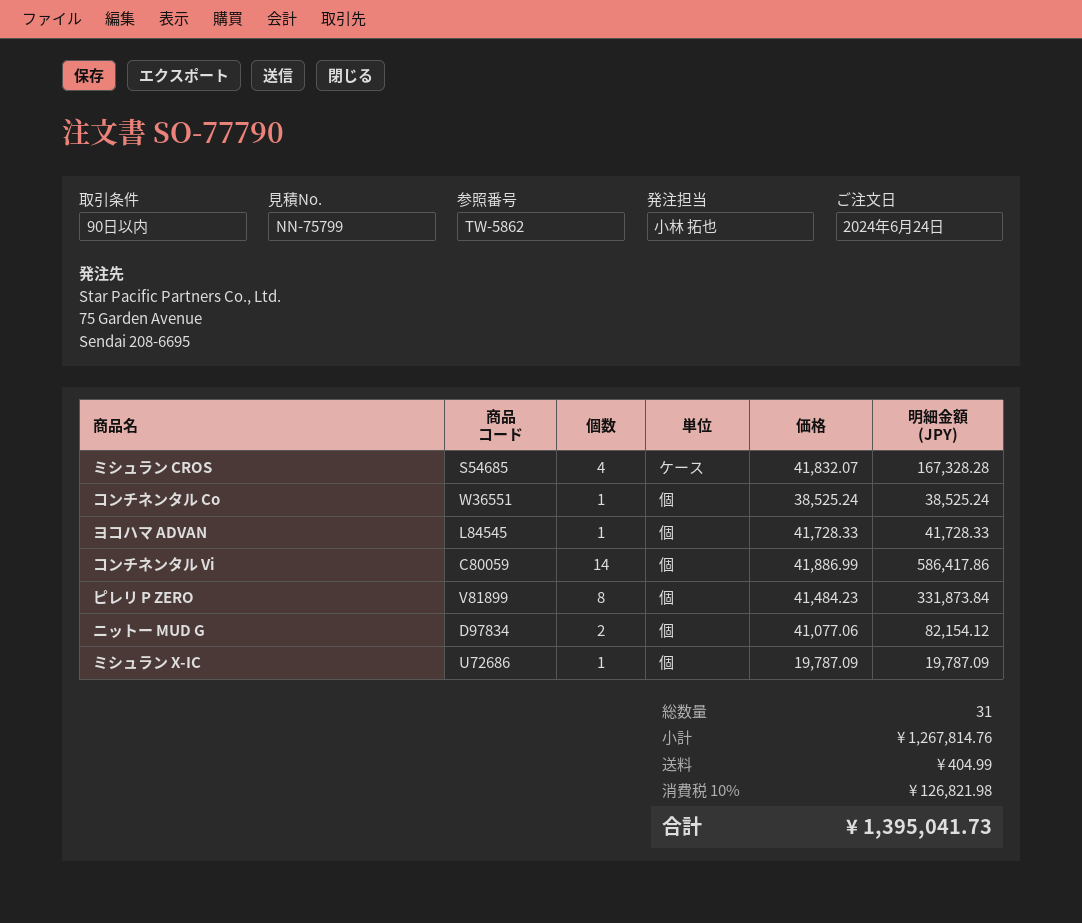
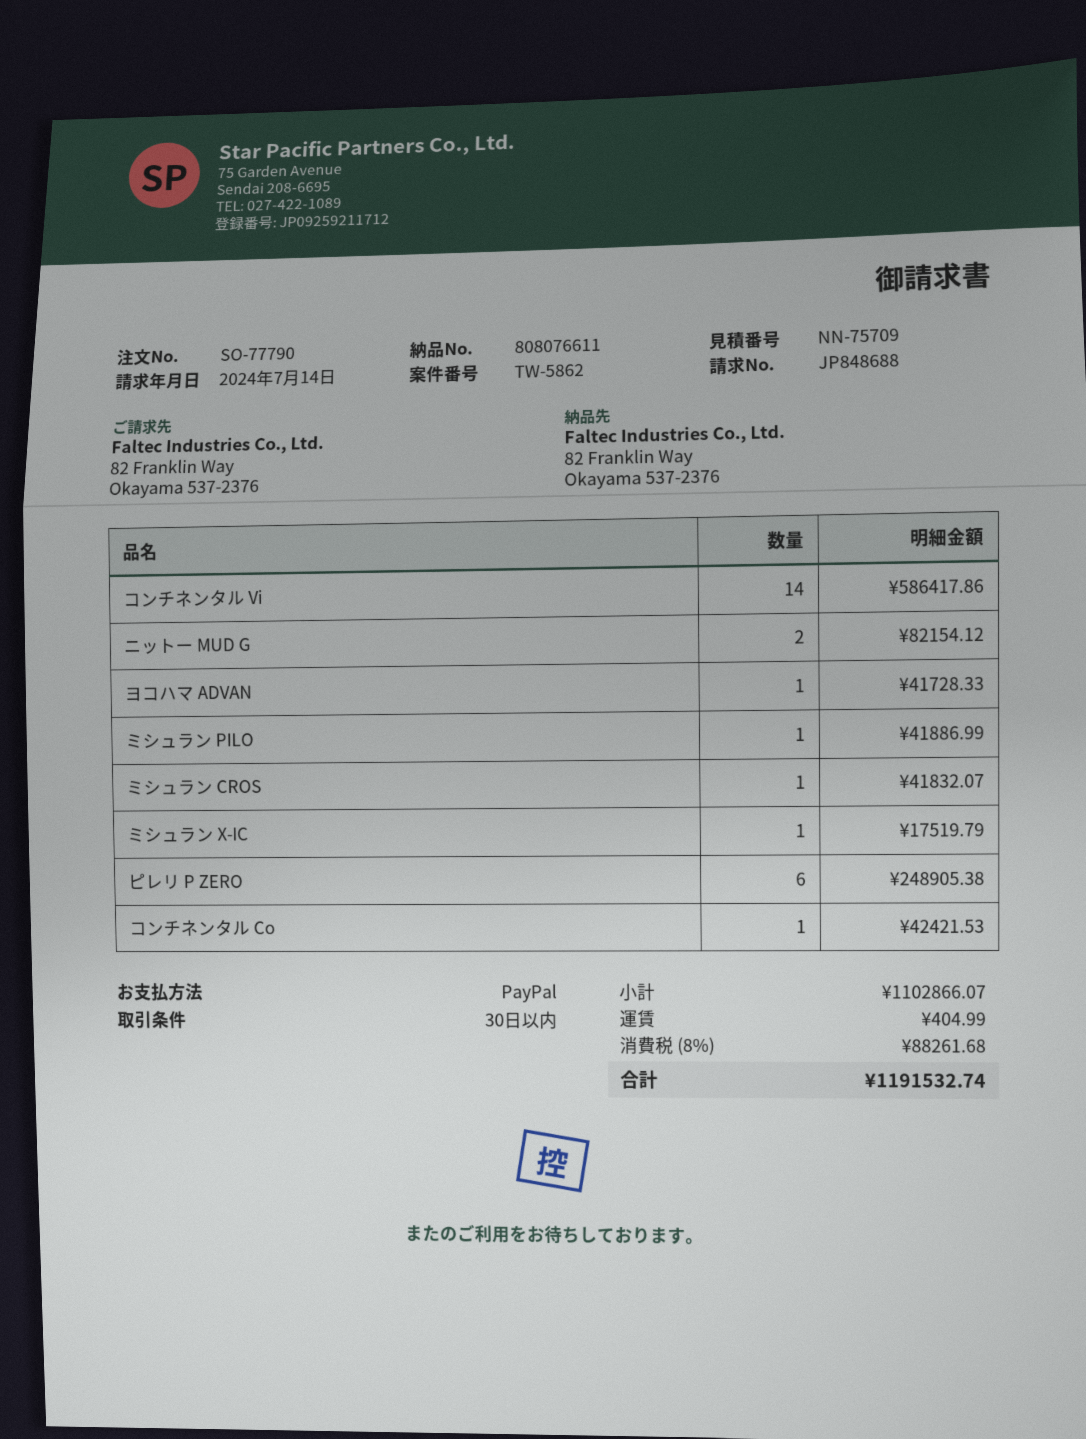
quote number: NN-75799 -> NN-75709
payment terms: 90 days -> 30 days
ミシュラン CROS: 4 for 167328.28 -> 1 for 41832.07
コンチネンタル Co: 1 for 38525.24 -> 1 for 42421.53
ピレリ P ZERO: 8 for 331873.84 -> 6 for 248905.38
ミシュラン X-IC: 1 for 19787.09 -> 1 for 17519.79
ミシュラン PILO: none -> 1 for 41886.99
subtotal: 1267814.76 -> 1102866.07
tax: 10% = 126821.98 -> 8% = 88261.68
total: 1395041.73 -> 1191532.74

